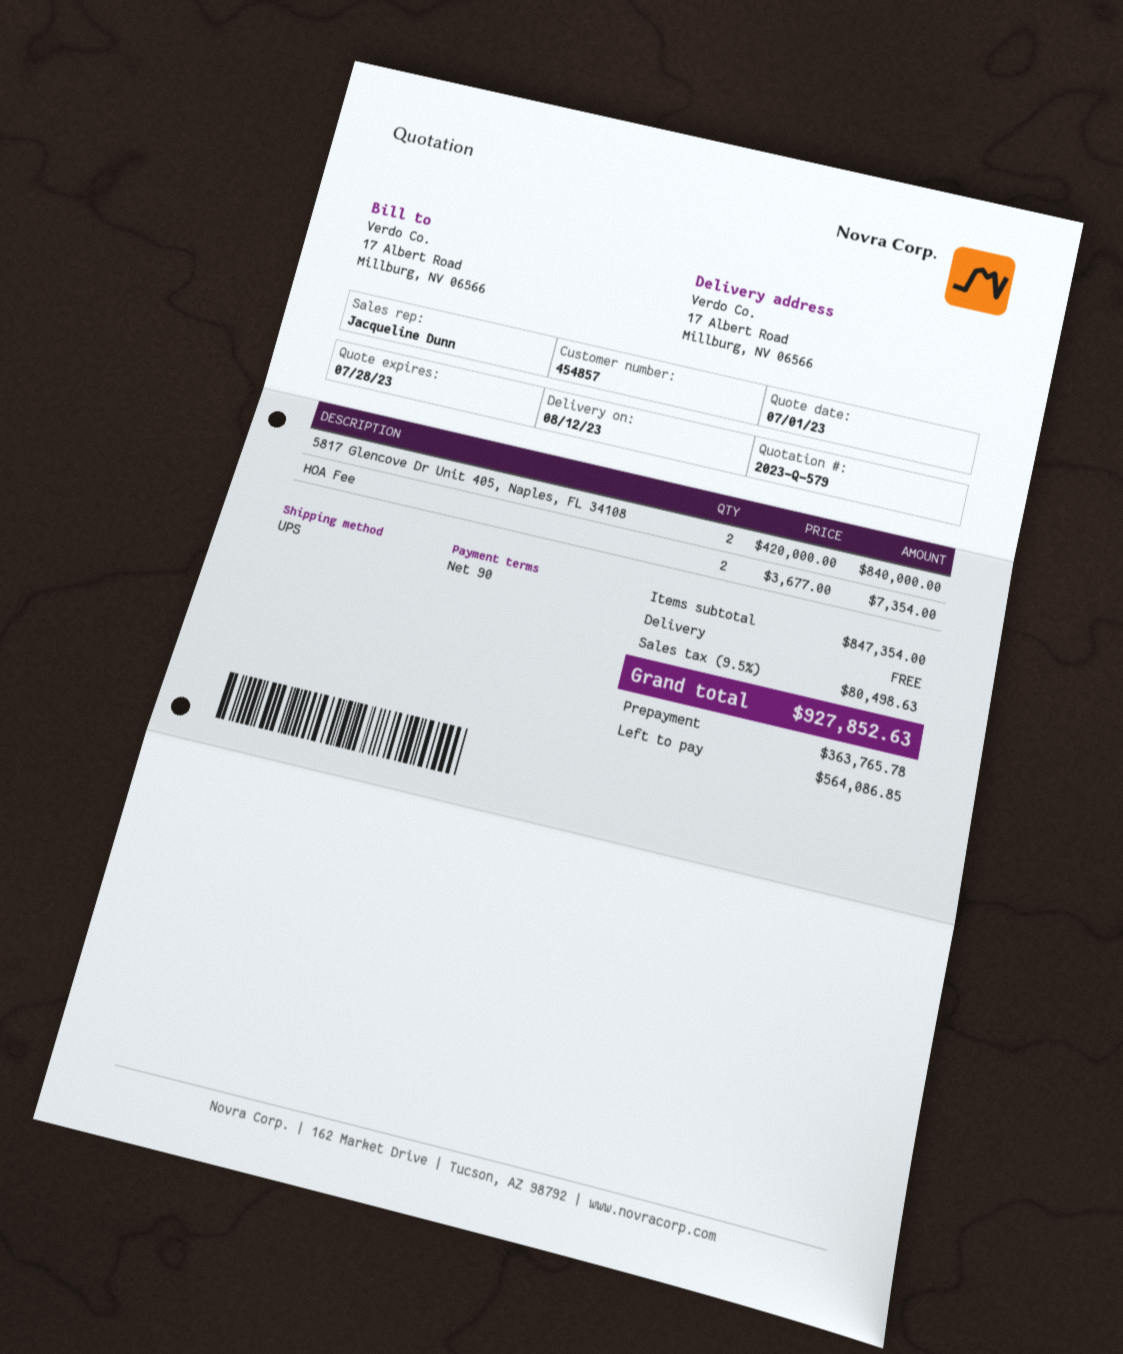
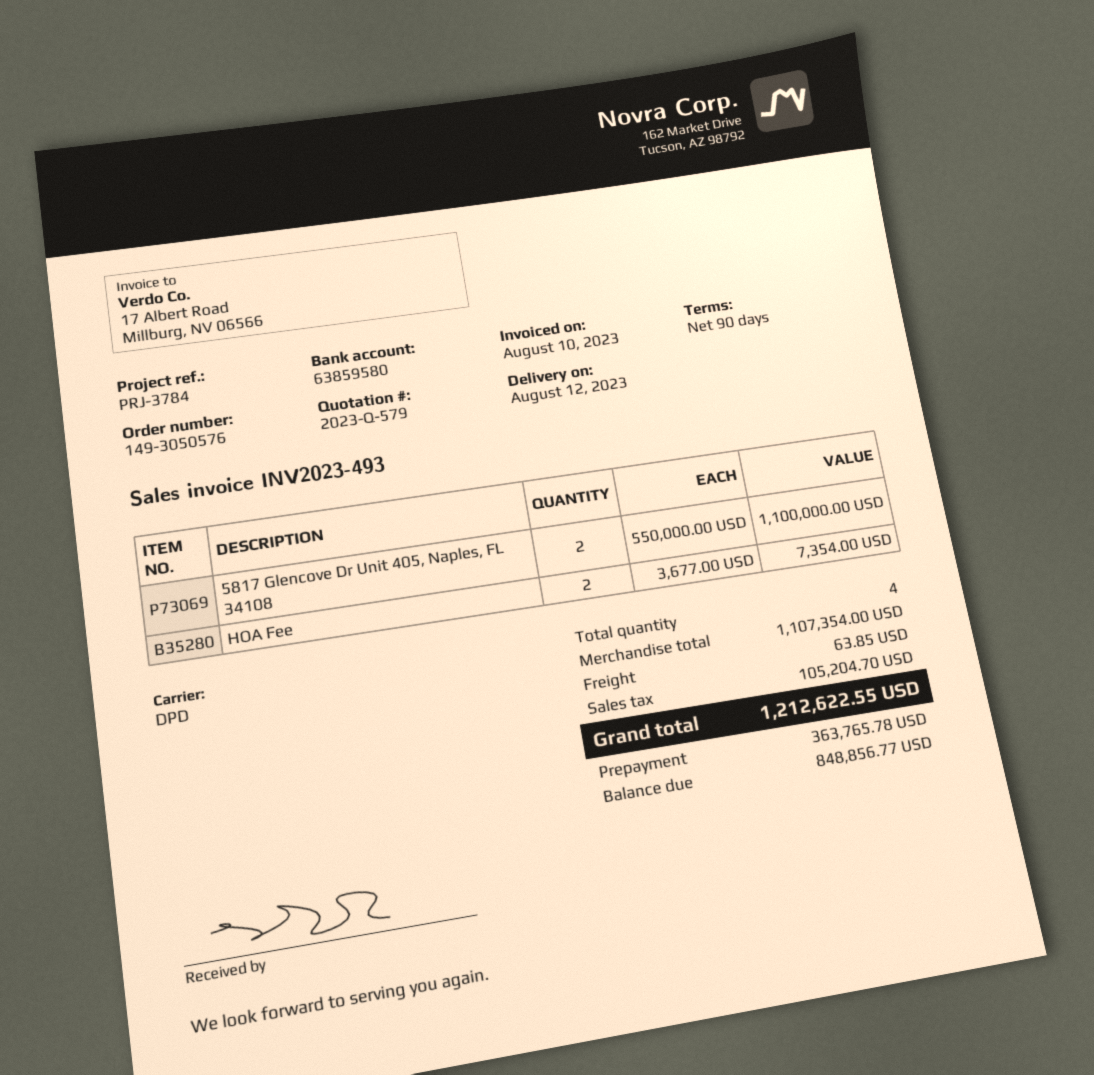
shipping method: UPS -> DPD
5817 Glencove Dr Unit 405, Naples, FL 34108: 2 x 420000.00 = 840000.00 -> 2 x 550000.00 = 1100000.00
subtotal: 847354.00 -> 1107354.00
shipping: 0.00 -> 63.85
tax: 80498.63 -> 105204.70
total: 927852.63 -> 1212622.55
balance: 564086.85 -> 848856.77

